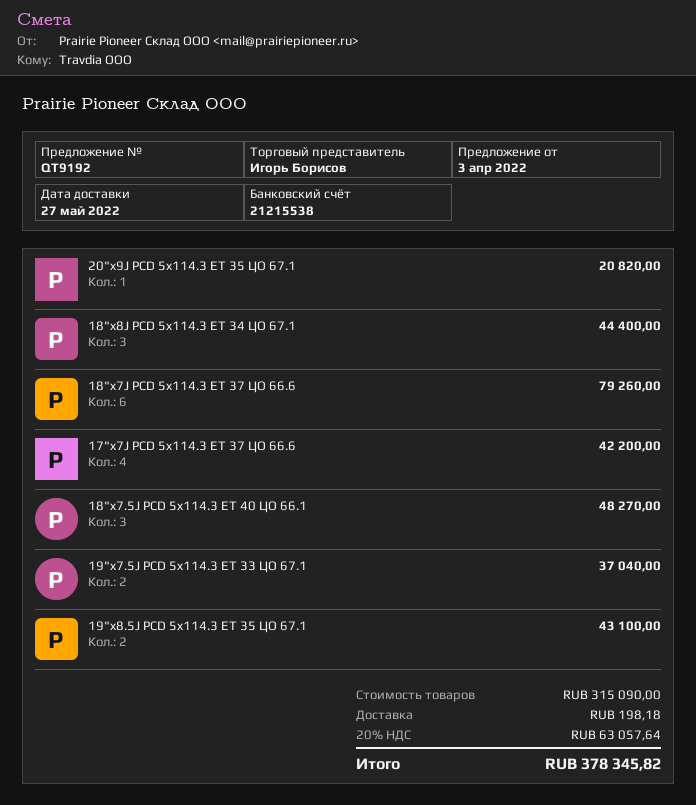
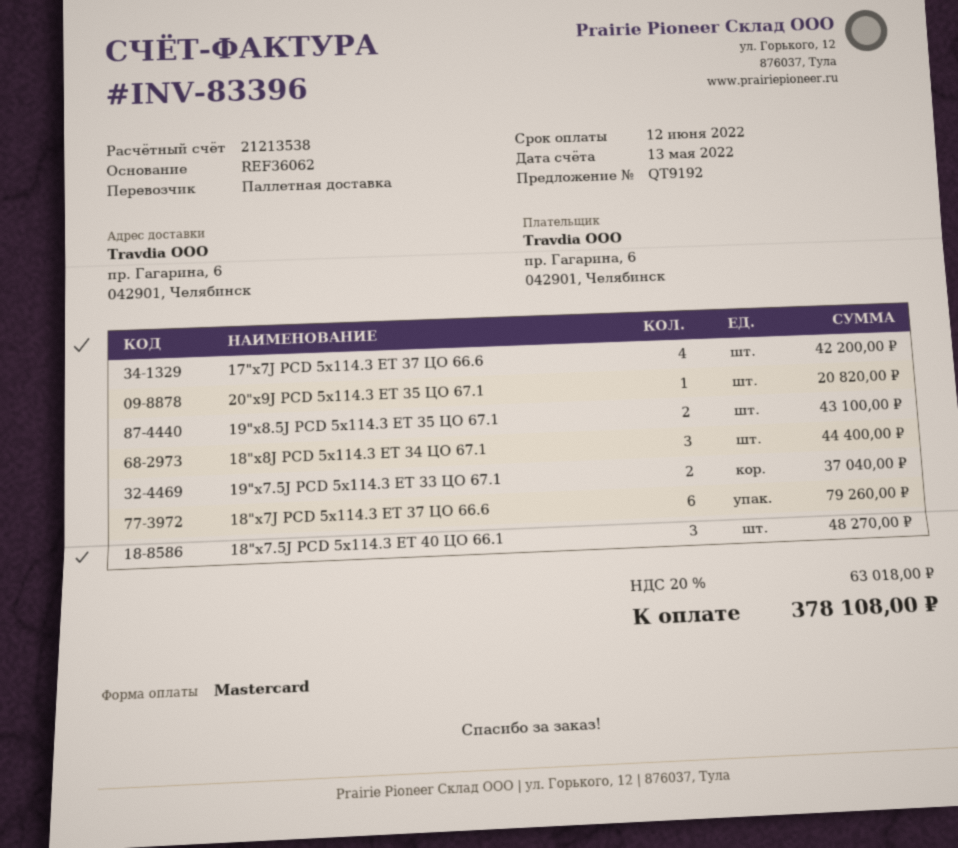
bank account: 21215538 -> 21213538
shipping: 198.18 -> none
tax: 20% = 63057.64 -> 20% = 63018.00
total: 378345.82 -> 378108.00

